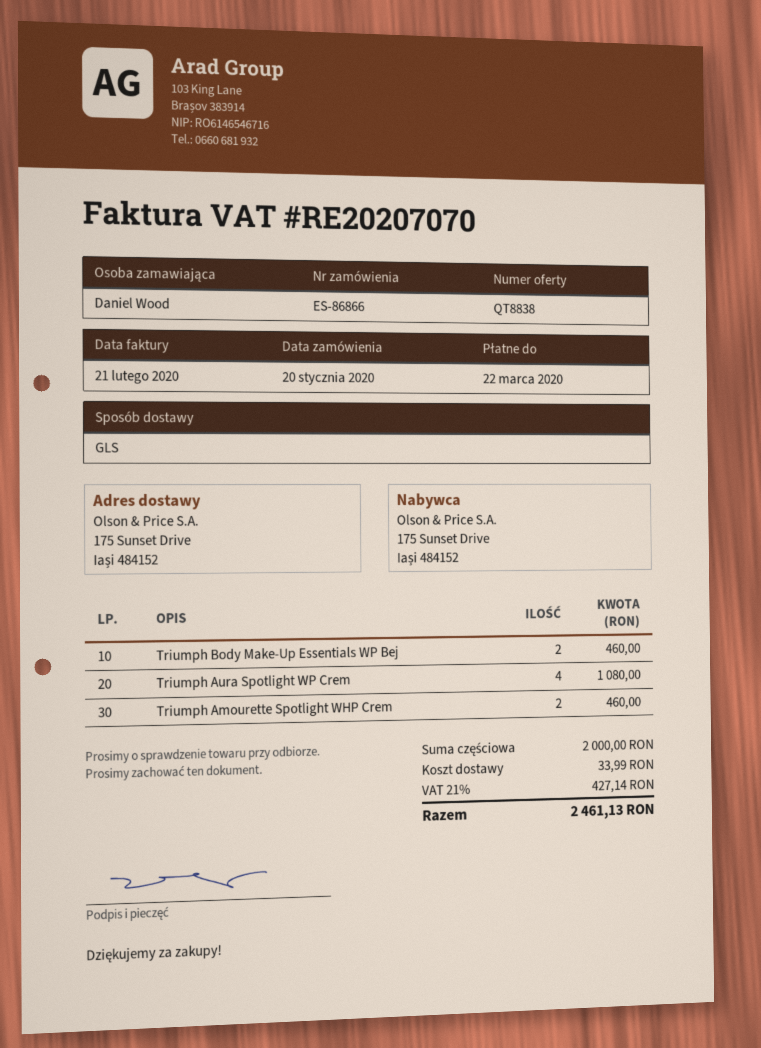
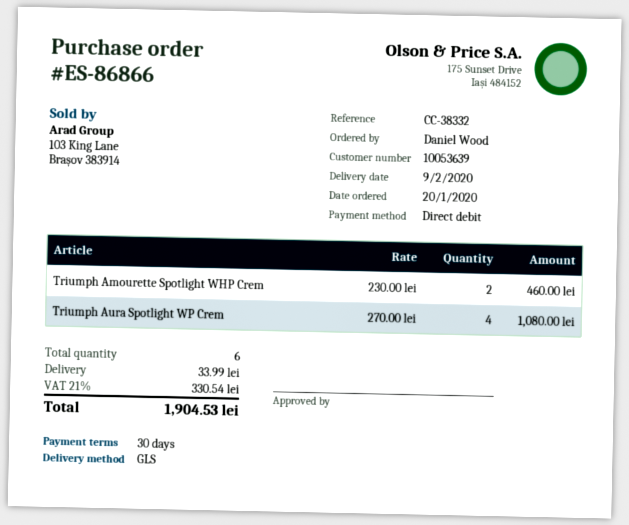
Triumph Body Make-Up Essentials WP Bej: 2 for 460.00 -> none
tax: 21% = 427.14 -> 21% = 330.54
total: 2461.13 -> 1904.53

